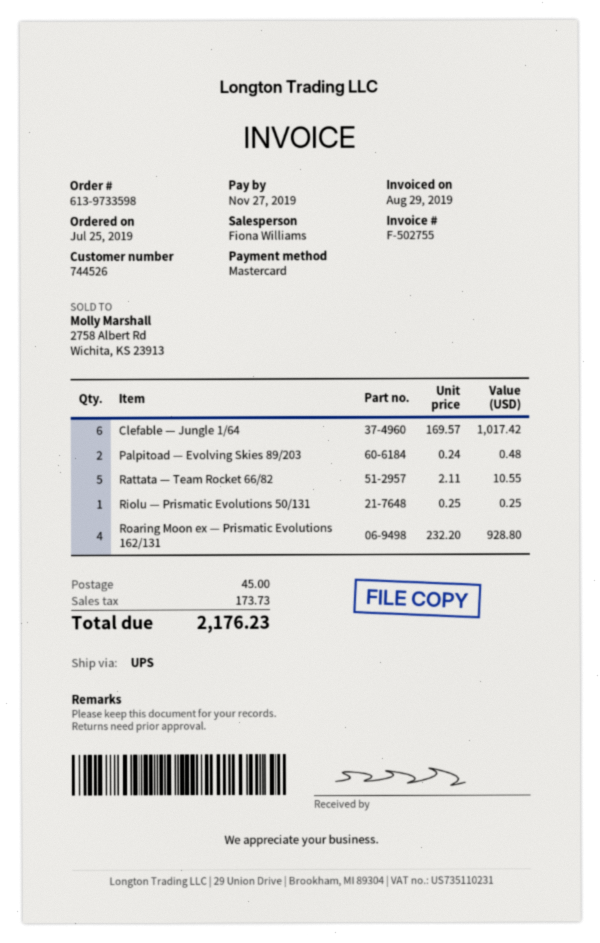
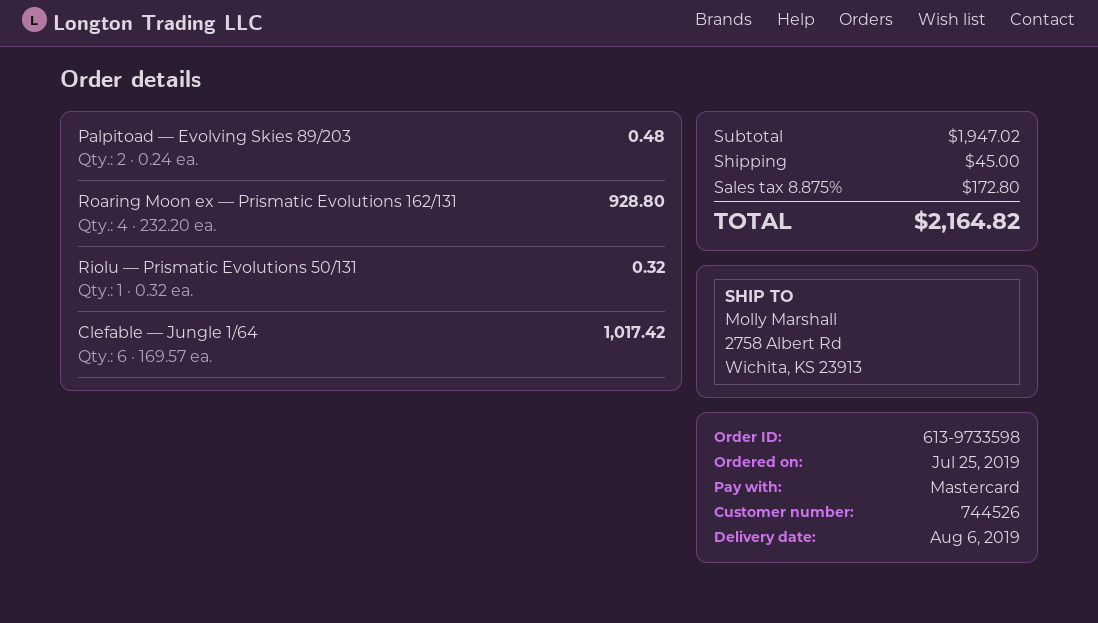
Rattata — Team Rocket 66/82: 5 x 2.11 = 10.55 -> none
Riolu — Prismatic Evolutions 50/131: 1 x 0.25 = 0.25 -> 1 x 0.32 = 0.32
tax: 173.73 -> 172.80
total: 2176.23 -> 2164.82

